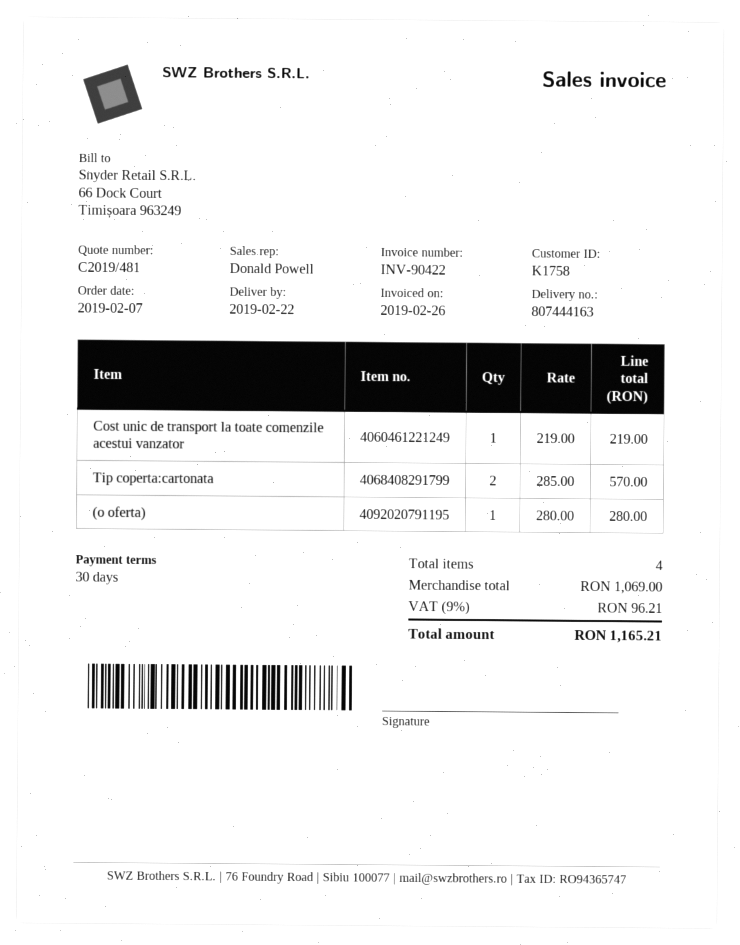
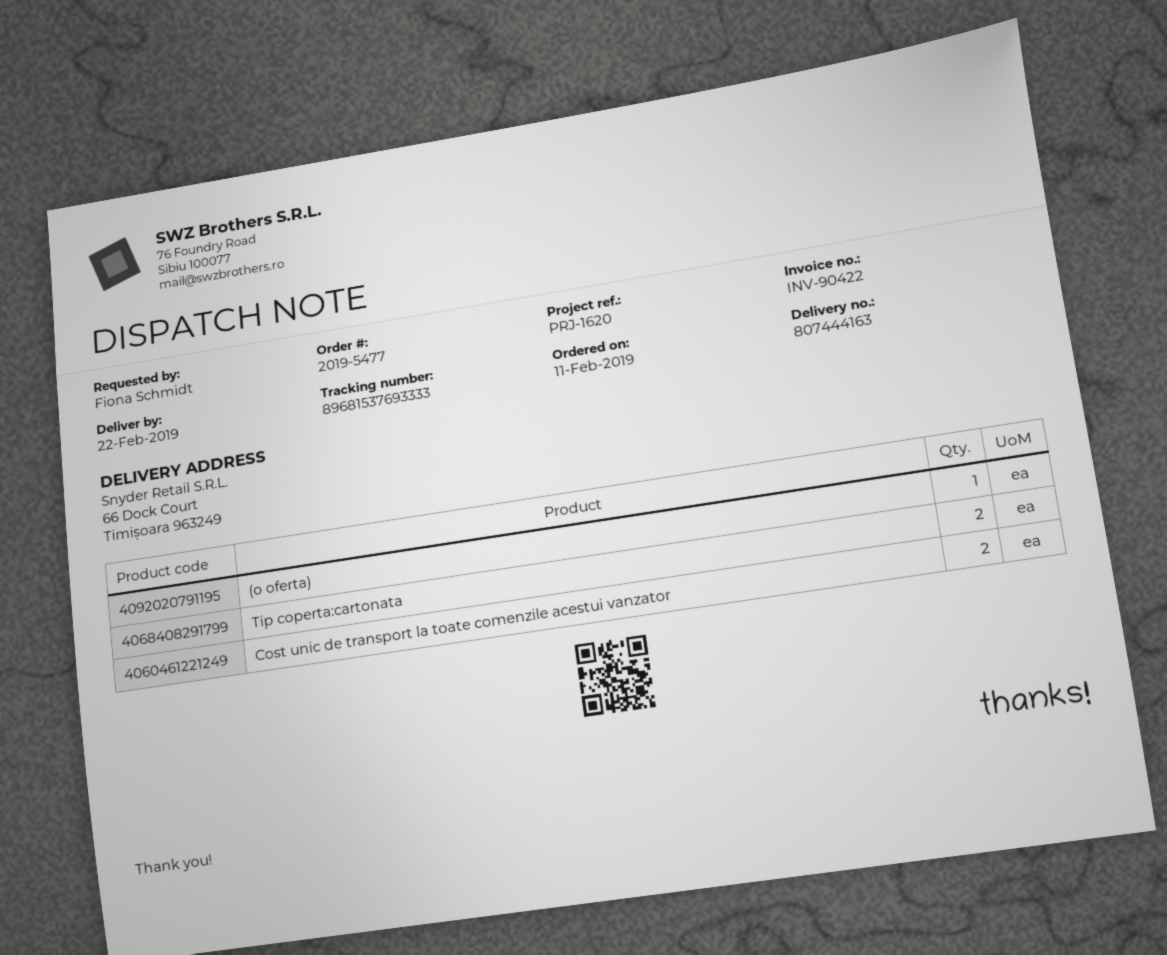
order date: 2019-02-07 -> 2019-02-11
Cost unic de transport la toate comenzile acestui vanzator: 1 -> 2

